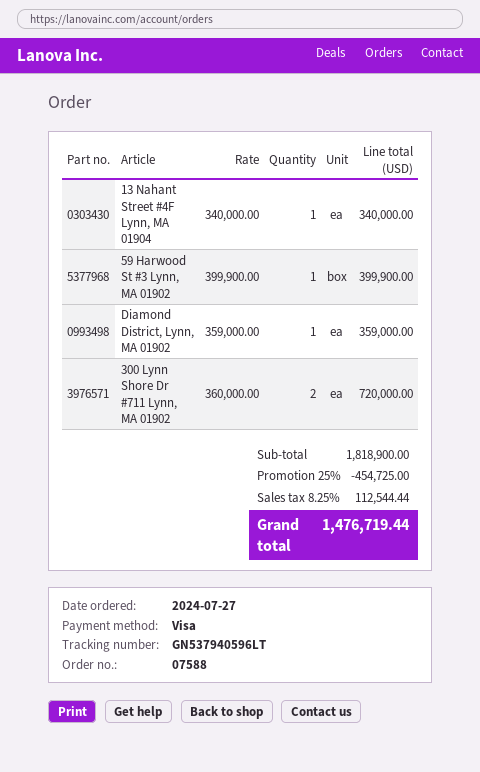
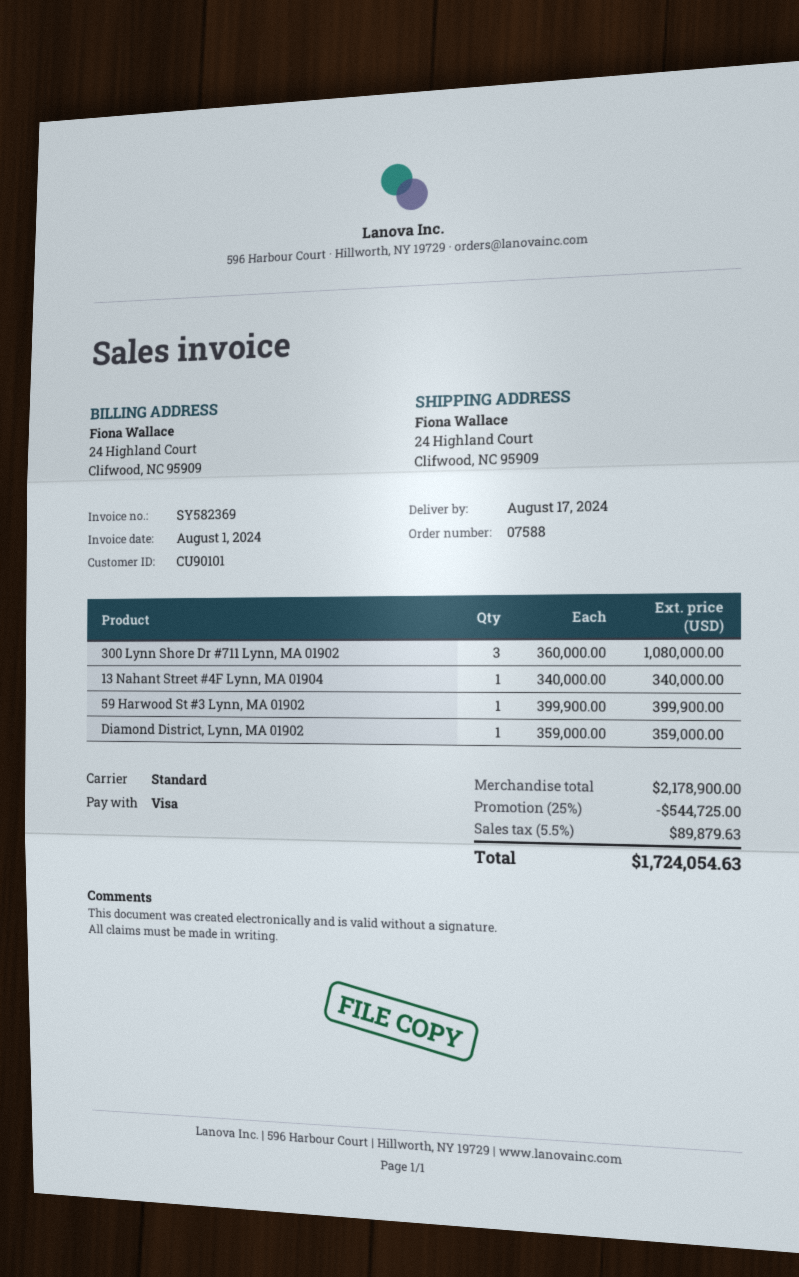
300 Lynn Shore Dr #711 Lynn, MA 01902: 2 x 360000.00 = 720000.00 -> 3 x 360000.00 = 1080000.00
subtotal: 1818900.00 -> 2178900.00
discount: 25% = 454725.00 -> 25% = 544725.00
tax: 8.25% = 112544.44 -> 5.5% = 89879.63
total: 1476719.44 -> 1724054.63

